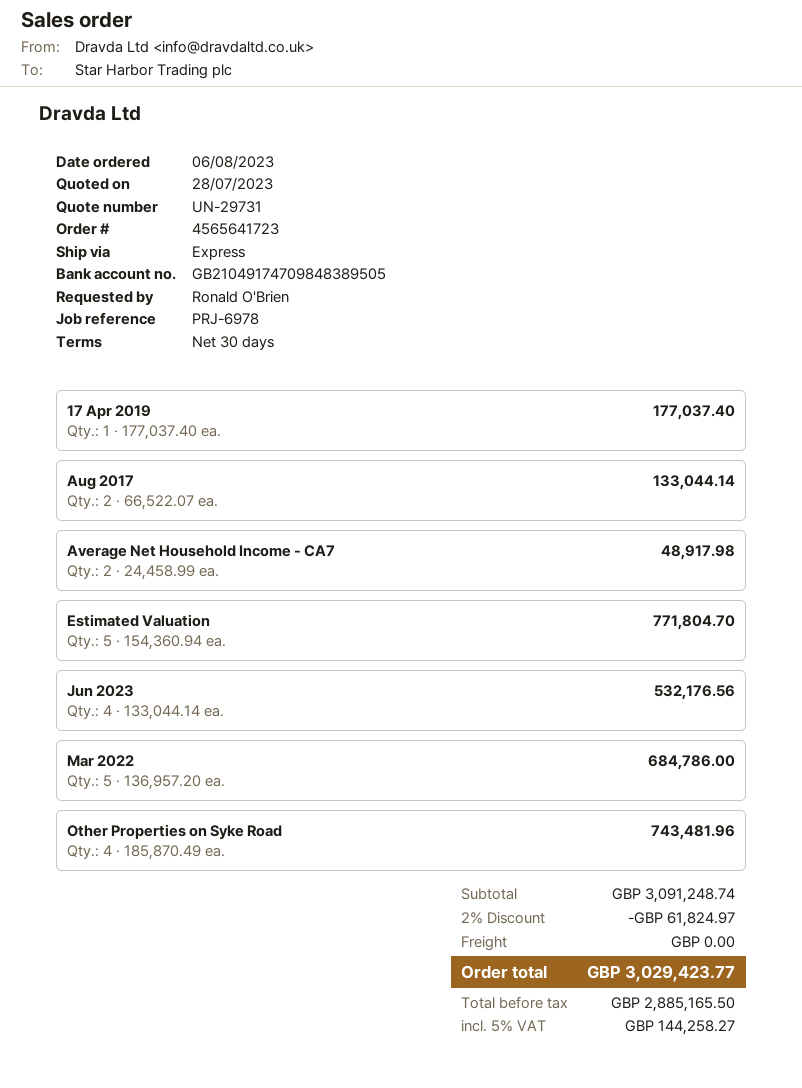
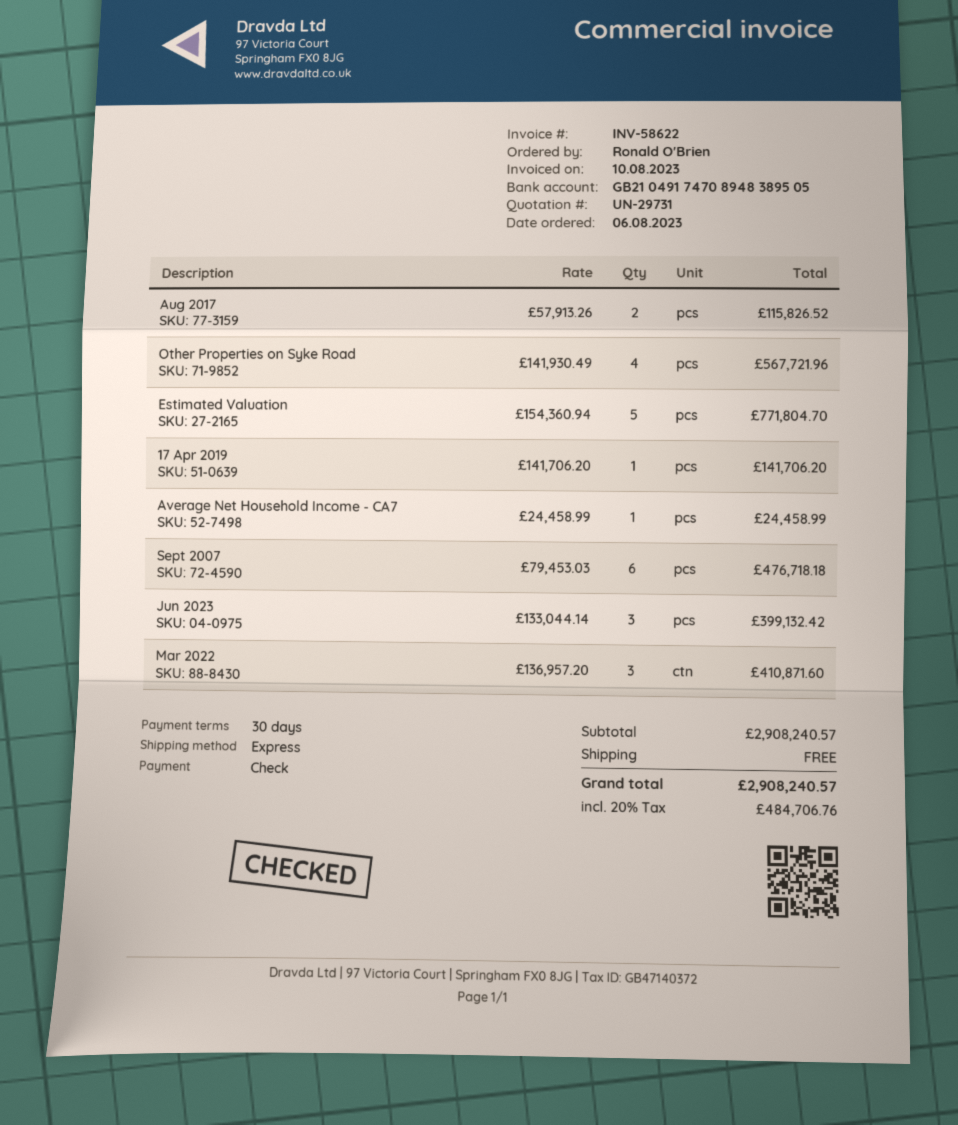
bank account: GB21049174709848389505 -> GB21049174708948389505
17 Apr 2019: 1 x 177037.40 = 177037.40 -> 1 x 141706.20 = 141706.20
Aug 2017: 2 x 66522.07 = 133044.14 -> 2 x 57913.26 = 115826.52
Average Net Household Income - CA7: 2 x 24458.99 = 48917.98 -> 1 x 24458.99 = 24458.99
Jun 2023: 4 x 133044.14 = 532176.56 -> 3 x 133044.14 = 399132.42
Mar 2022: 5 x 136957.20 = 684786.00 -> 3 x 136957.20 = 410871.60
Other Properties on Syke Road: 4 x 185870.49 = 743481.96 -> 4 x 141930.49 = 567721.96
Sept 2007: none -> 6 x 79453.03 = 476718.18
subtotal: 3091248.74 -> 2908240.57
discount: 2% = 61824.97 -> none
tax: 5% = 144258.27 -> 20% = 484706.76
total: 3029423.77 -> 2908240.57

